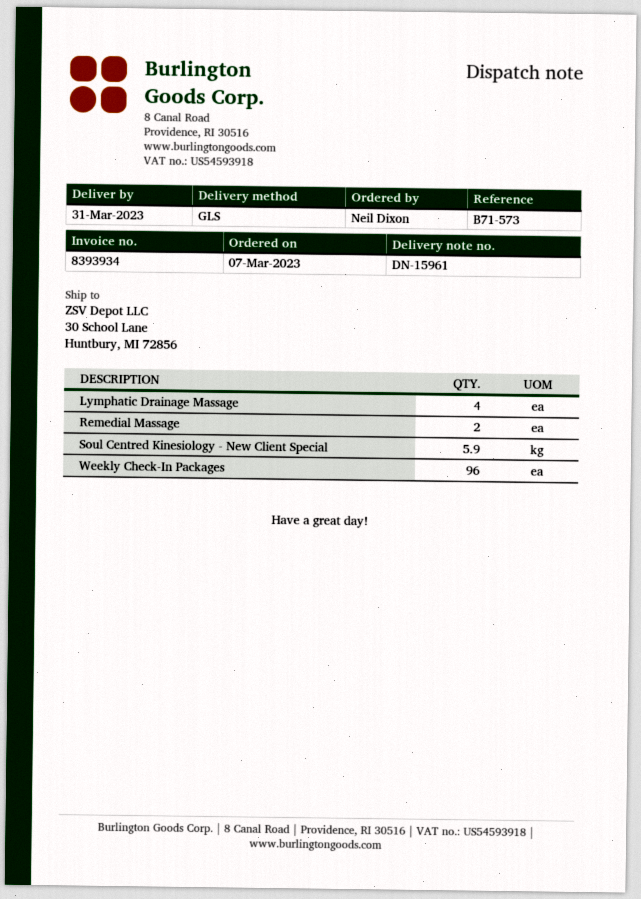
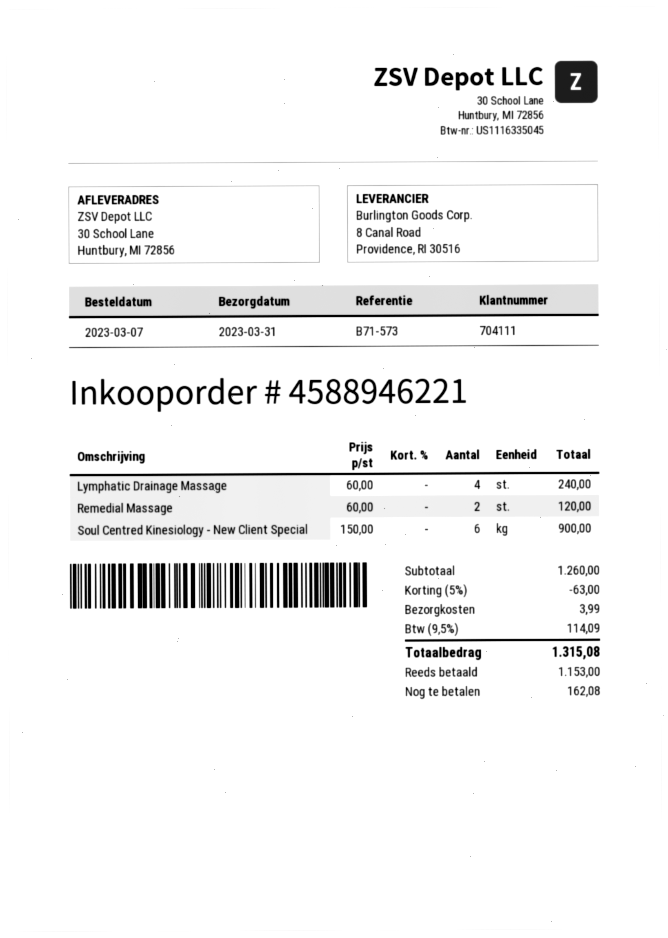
Soul Centred Kinesiology - New Client Special: 5.9 -> 6
Weekly Check-In Packages: 96 -> none

